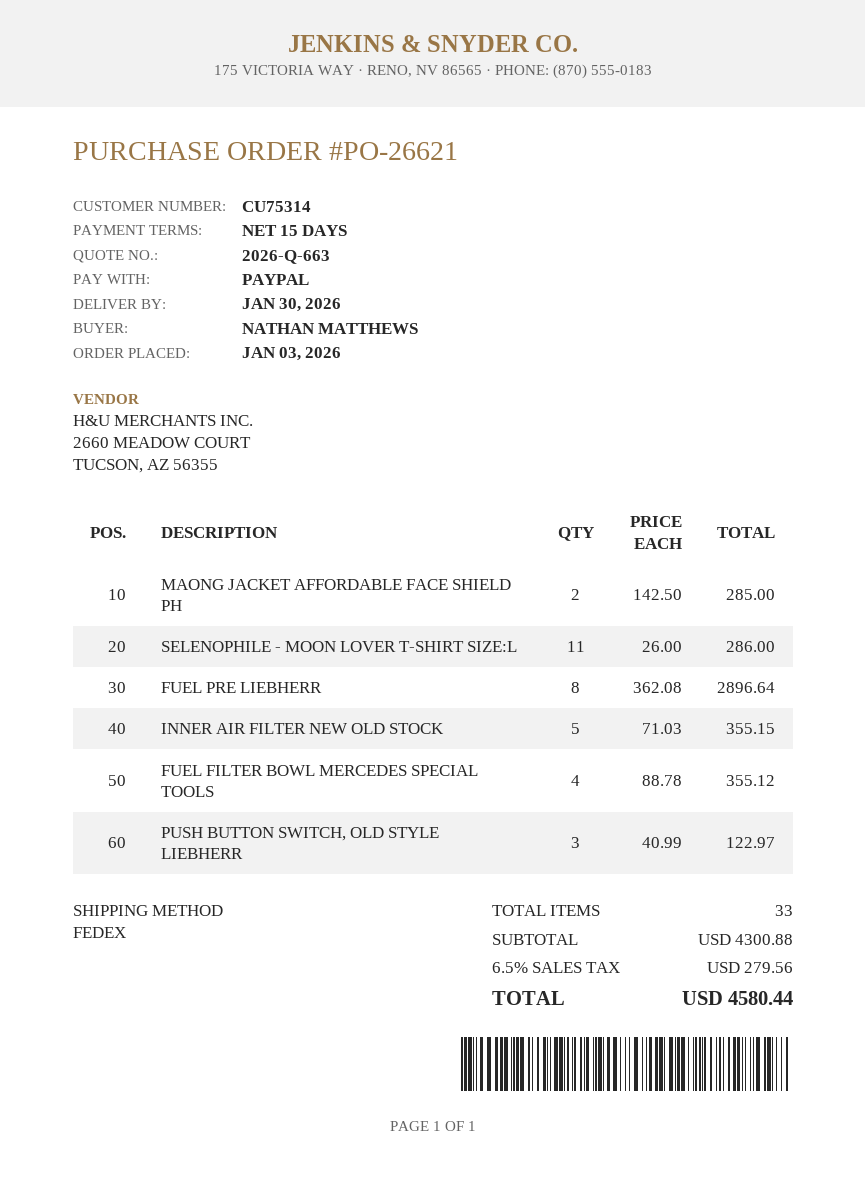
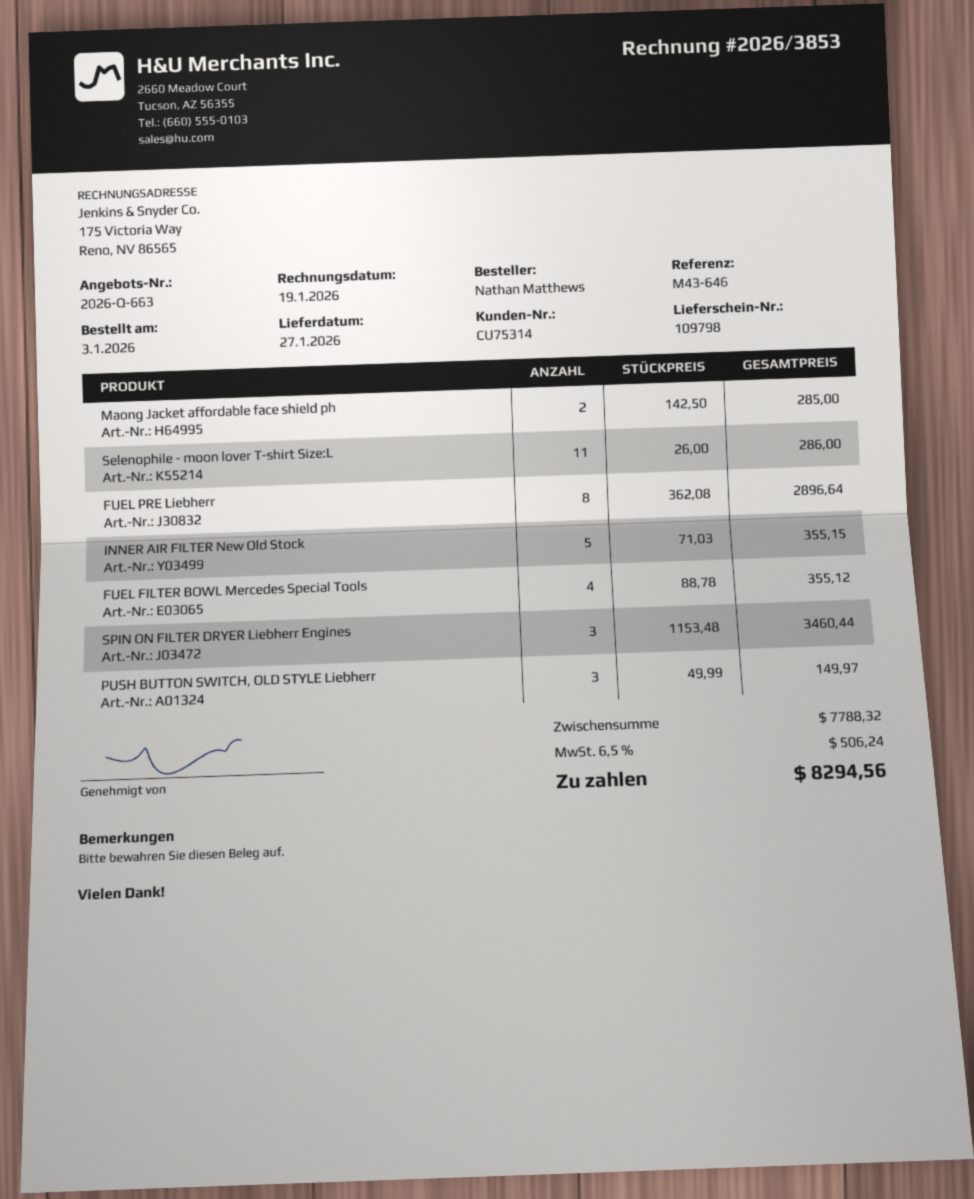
delivery date: 2026-01-30 -> 2026-01-27
PUSH BUTTON SWITCH, OLD STYLE LIEBHERR: 3 x 40.99 = 122.97 -> 3 x 49.99 = 149.97
SPIN ON FILTER DRYER Liebherr Engines: none -> 3 x 1153.48 = 3460.44
subtotal: 4300.88 -> 7788.32
tax: 6.5% = 279.56 -> 6.5% = 506.24
total: 4580.44 -> 8294.56

